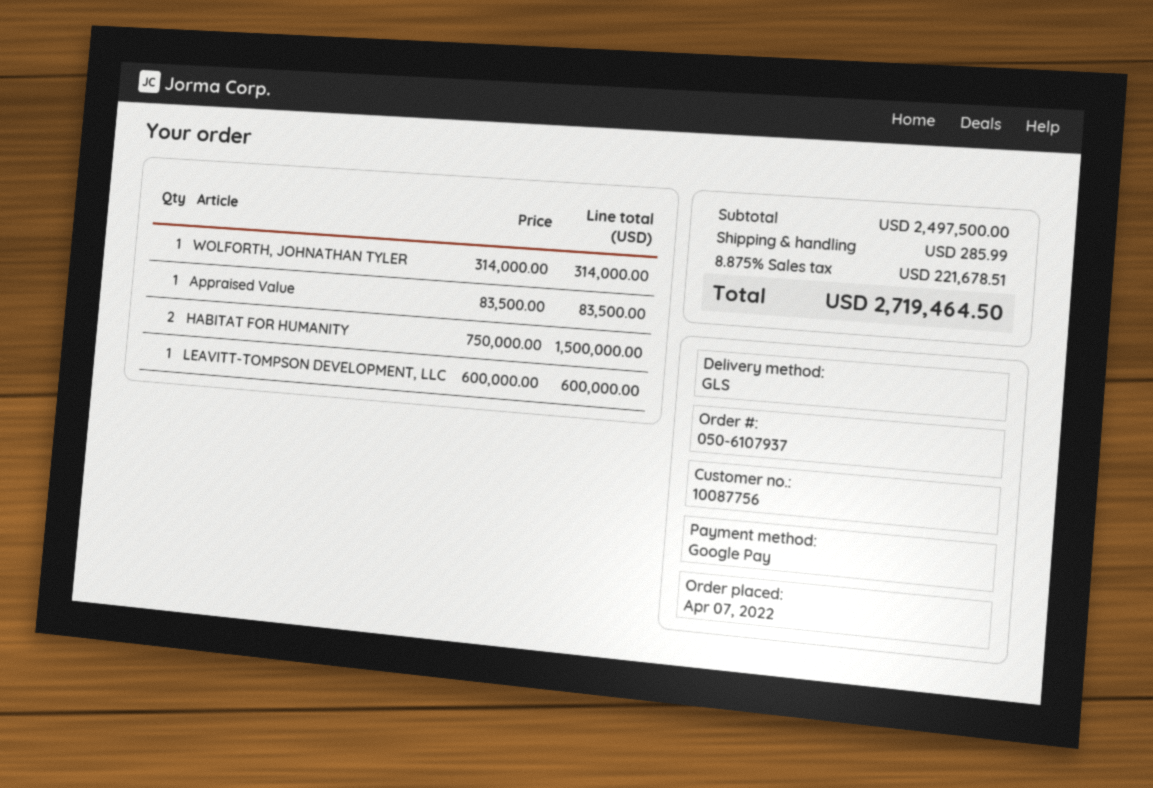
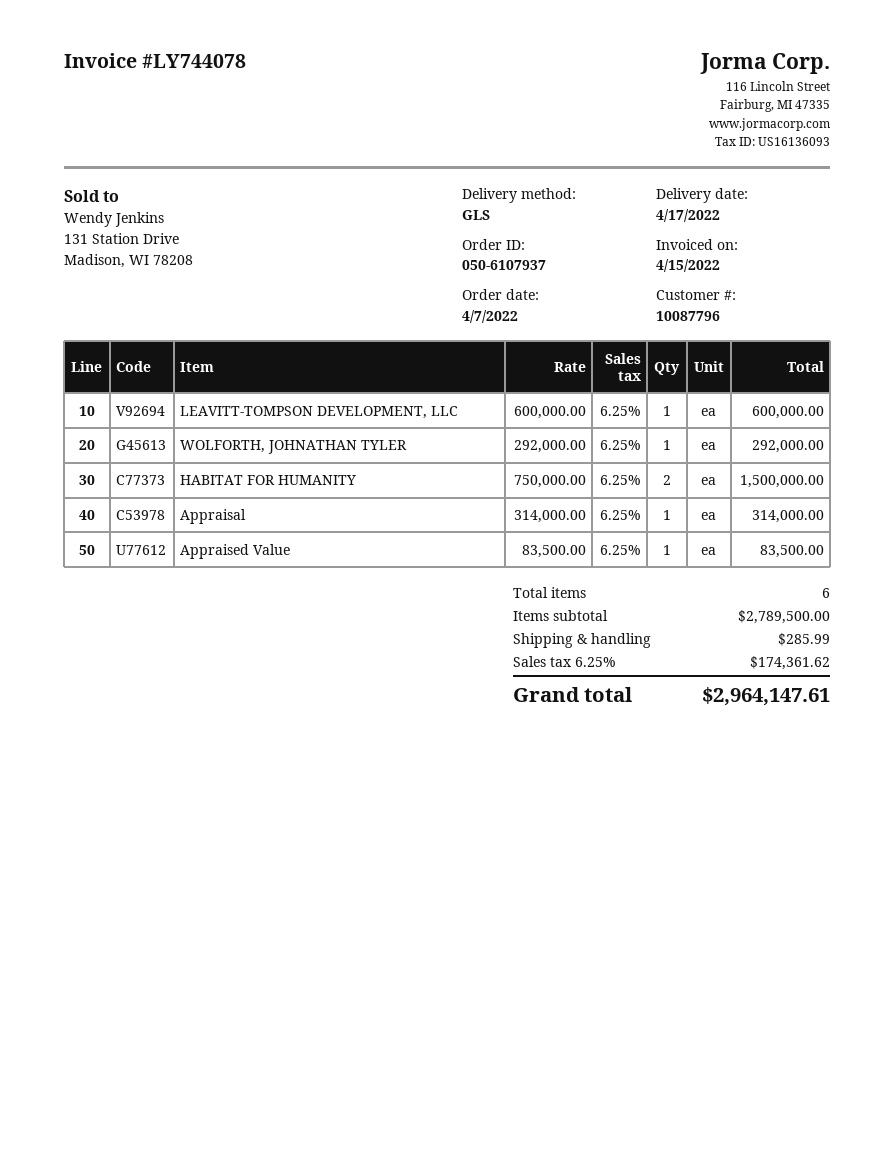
customer number: 10087756 -> 10087796
WOLFORTH, JOHNATHAN TYLER: 1 x 314000.00 = 314000.00 -> 1 x 292000.00 = 292000.00
Appraisal: none -> 1 x 314000.00 = 314000.00
subtotal: 2497500.00 -> 2789500.00
tax: 8.875% = 221678.51 -> 6.25% = 174361.62
total: 2719464.50 -> 2964147.61

